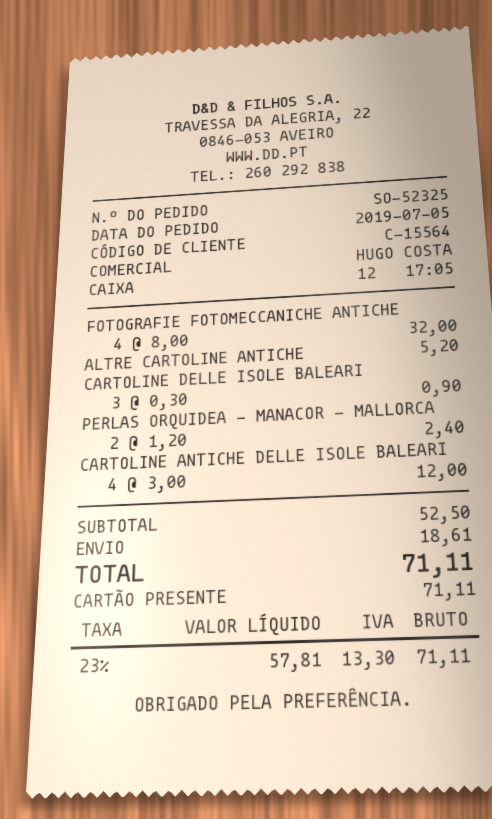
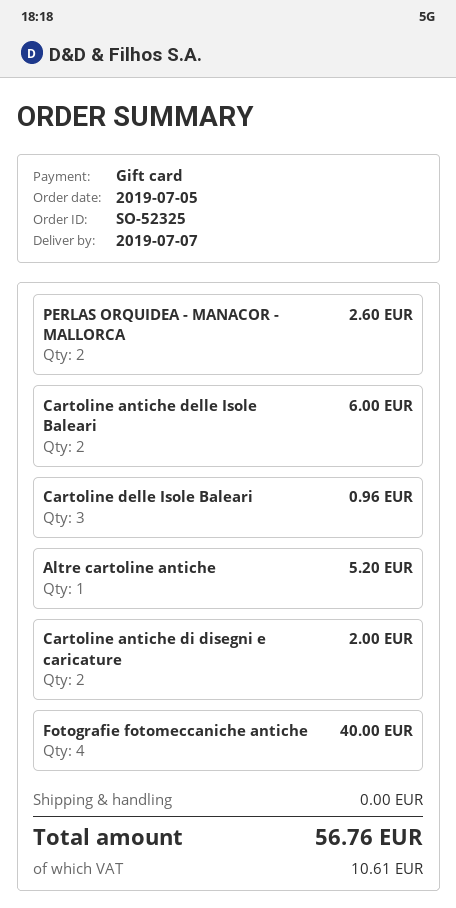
FOTOGRAFIE FOTOMECCANICHE ANTICHE: 4 for 32.00 -> 4 for 40.00
CARTOLINE DELLE ISOLE BALEARI: 3 for 0.90 -> 3 for 0.96
PERLAS ORQUIDEA - MANACOR - MALLORCA: 2 for 2.40 -> 2 for 2.60
CARTOLINE ANTICHE DELLE ISOLE BALEARI: 4 for 12.00 -> 2 for 6.00
Cartoline antiche di disegni e caricature: none -> 2 for 2.00
shipping: 18.61 -> 0.00
tax: 13.30 -> 10.61
total: 71.11 -> 56.76

